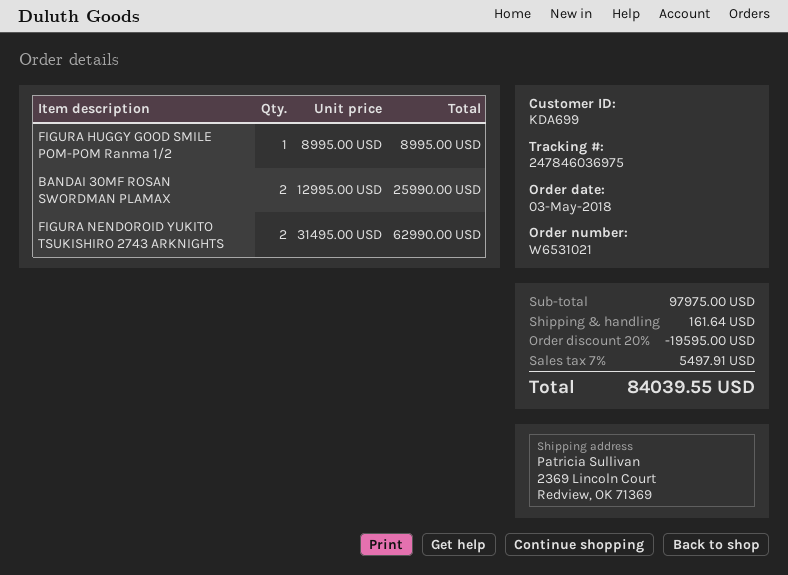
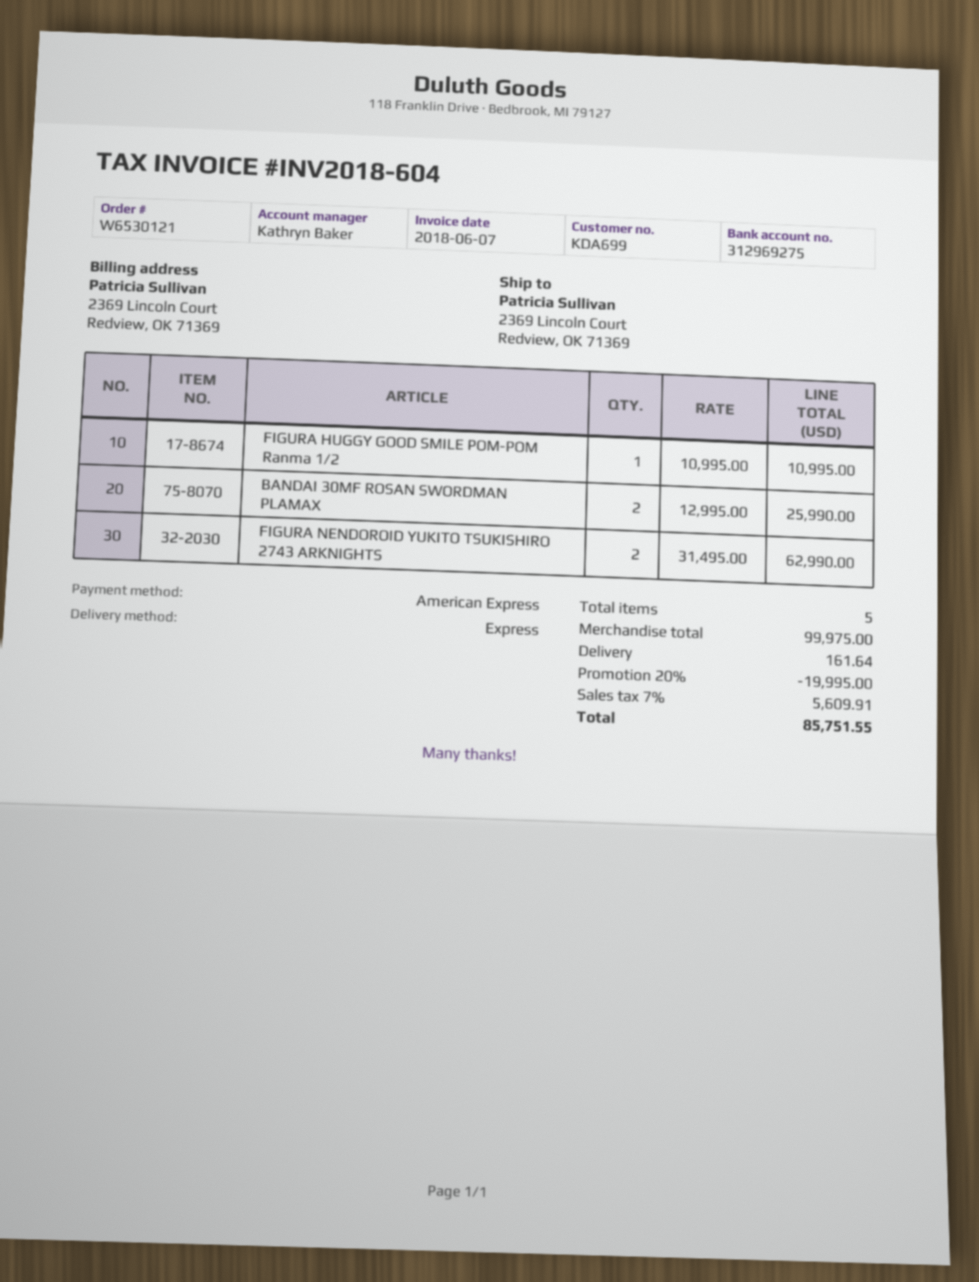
order number: W6531021 -> W6530121
FIGURA HUGGY GOOD SMILE POM-POM Ranma 1/2: 1 x 8995.00 = 8995.00 -> 1 x 10995.00 = 10995.00
subtotal: 97975.00 -> 99975.00
discount: 20% = 19595.00 -> 20% = 19995.00
tax: 7% = 5497.91 -> 7% = 5609.91
total: 84039.55 -> 85751.55

